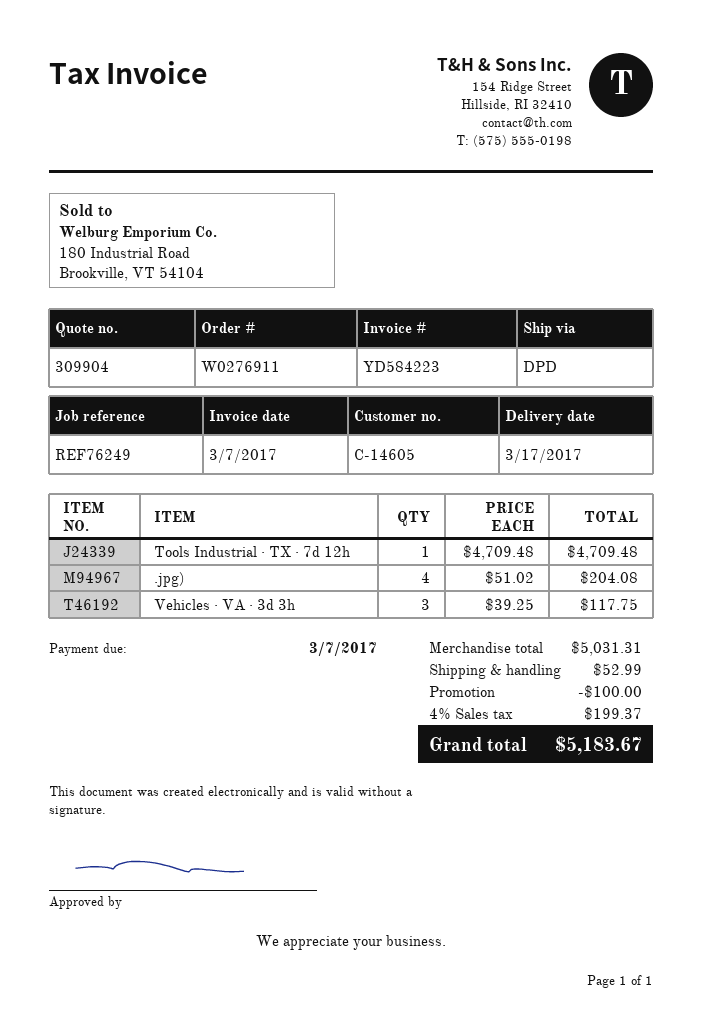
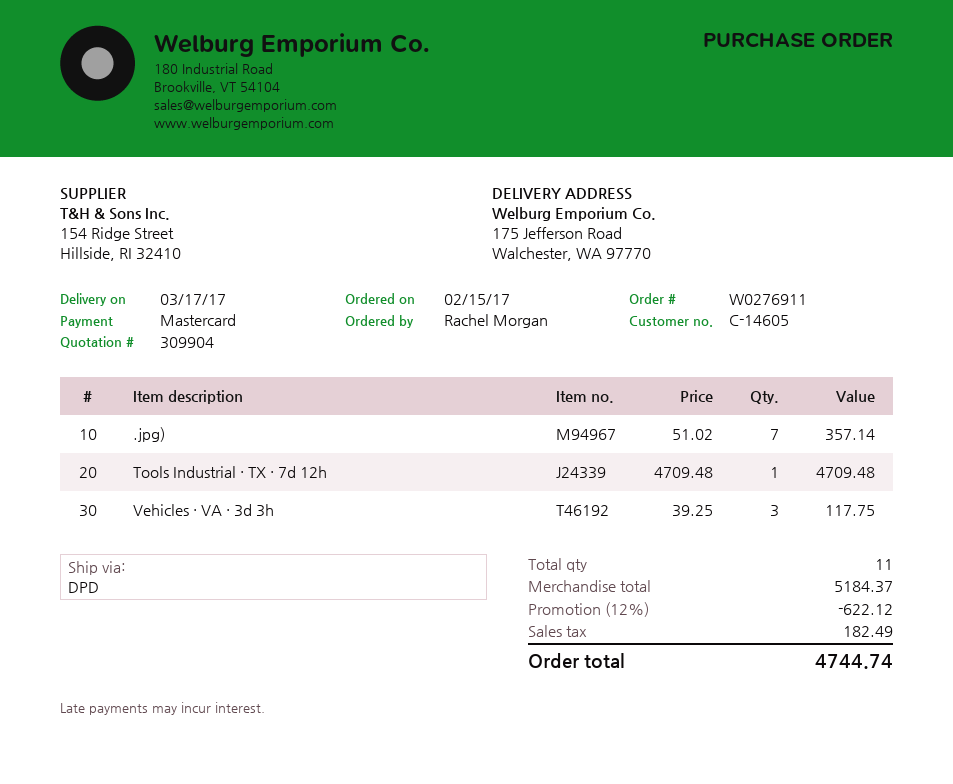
.jpg): 4 x 51.02 = 204.08 -> 7 x 51.02 = 357.14
subtotal: 5031.31 -> 5184.37
discount: 100.00 -> 622.12
shipping: 52.99 -> none
tax: 199.37 -> 182.49
total: 5183.67 -> 4744.74

